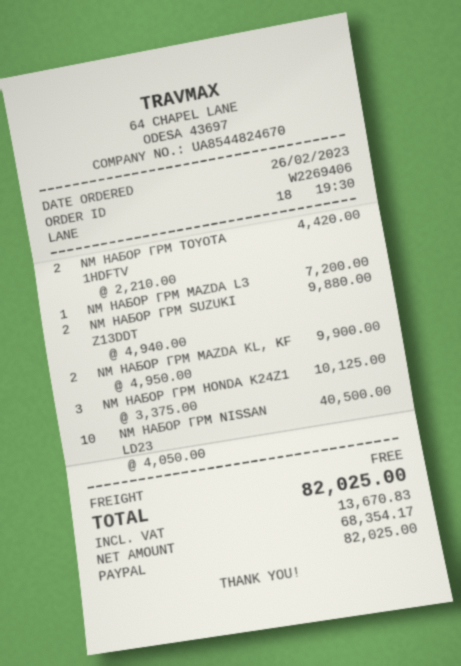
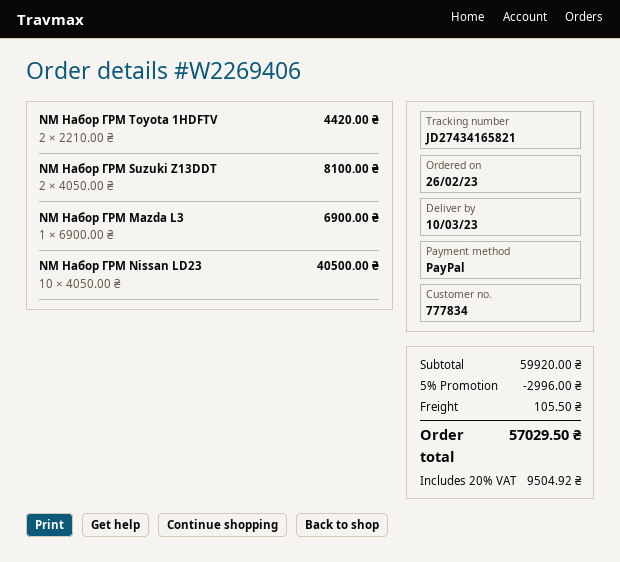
NM НАБОР ГРМ MAZDA L3: 1 x 7200.00 = 7200.00 -> 1 x 6900.00 = 6900.00
NM НАБОР ГРМ SUZUKI Z13DDT: 2 x 4940.00 = 9880.00 -> 2 x 4050.00 = 8100.00
NM НАБОР ГРМ MAZDA KL, KF: 2 x 4950.00 = 9900.00 -> none
NM НАБОР ГРМ HONDA K24Z1: 3 x 3375.00 = 10125.00 -> none
discount: none -> 5% = 2996.00
shipping: 0.00 -> 105.50
tax: 13670.83 -> 9504.92
total: 82025.00 -> 57029.50

